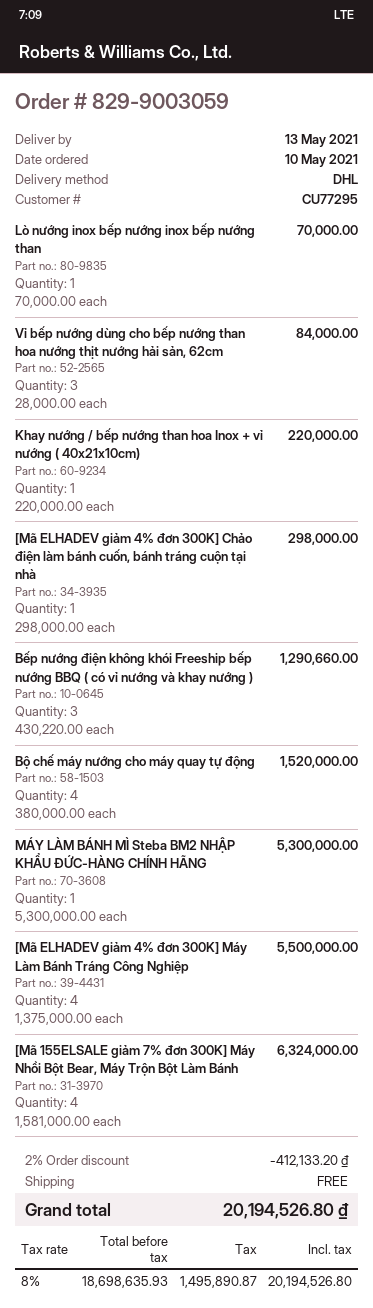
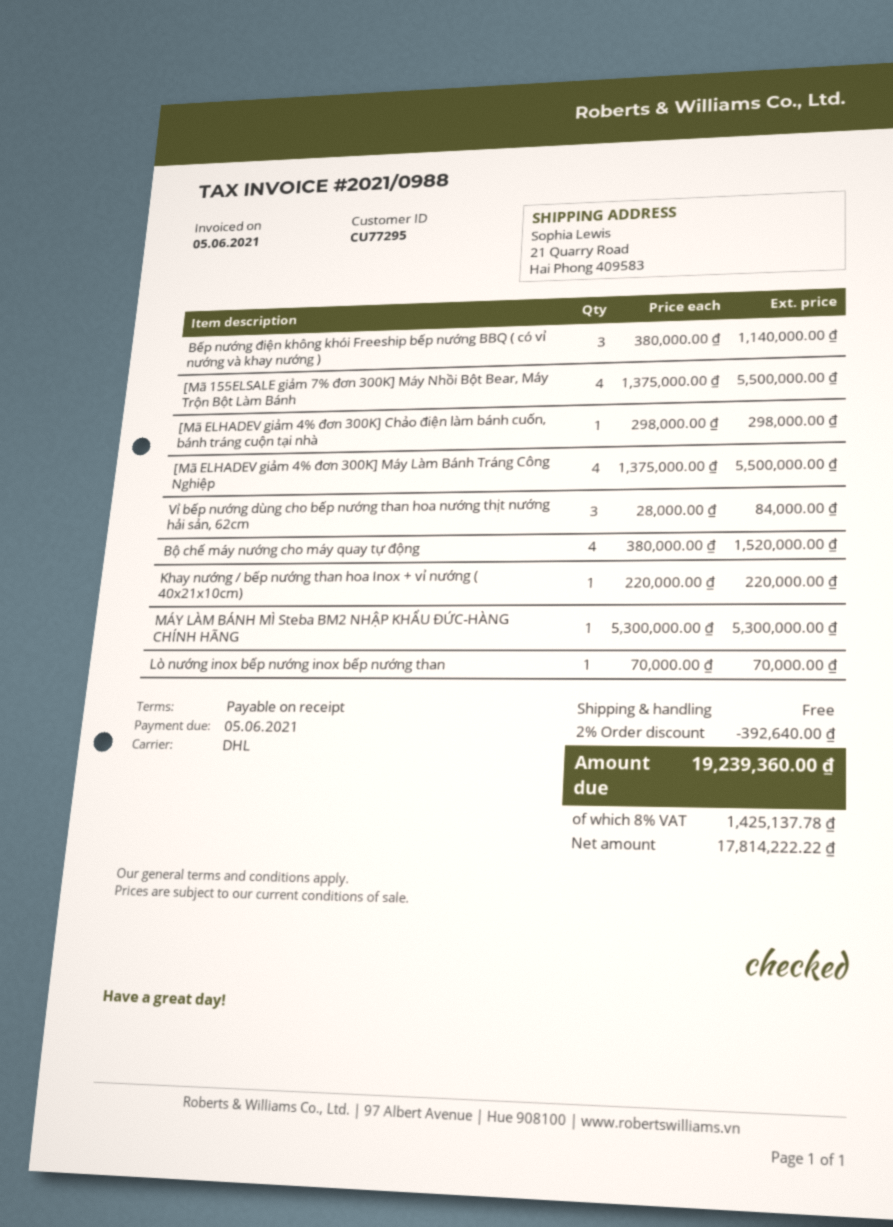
Bếp nướng điện không khói Freeship bếp nướng BBQ ( có vỉ nướng và khay nướng ): 3 x 430220.00 = 1290660.00 -> 3 x 380000.00 = 1140000.00
[Mã 155ELSALE giảm 7% đơn 300K] Máy Nhồi Bột Bear, Máy Trộn Bột Làm Bánh: 4 x 1581000.00 = 6324000.00 -> 4 x 1375000.00 = 5500000.00
discount: 2% = 412133.20 -> 2% = 392640.00
net: 18698635.93 -> 17814222.22
tax: 8% = 1495890.87 -> 8% = 1425137.78
total: 20194526.80 -> 19239360.00

